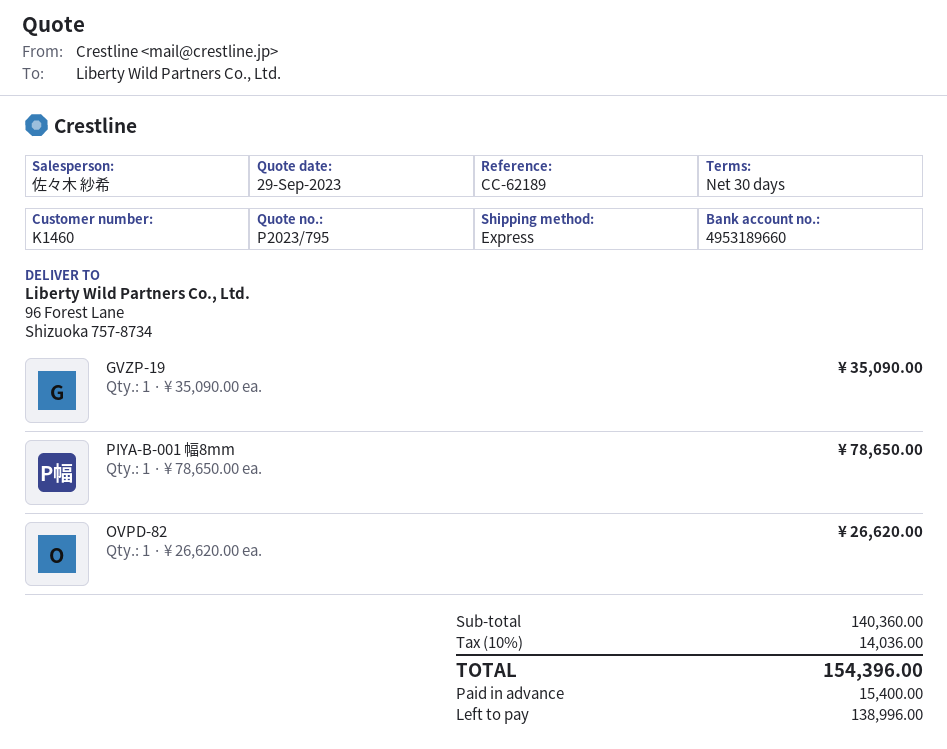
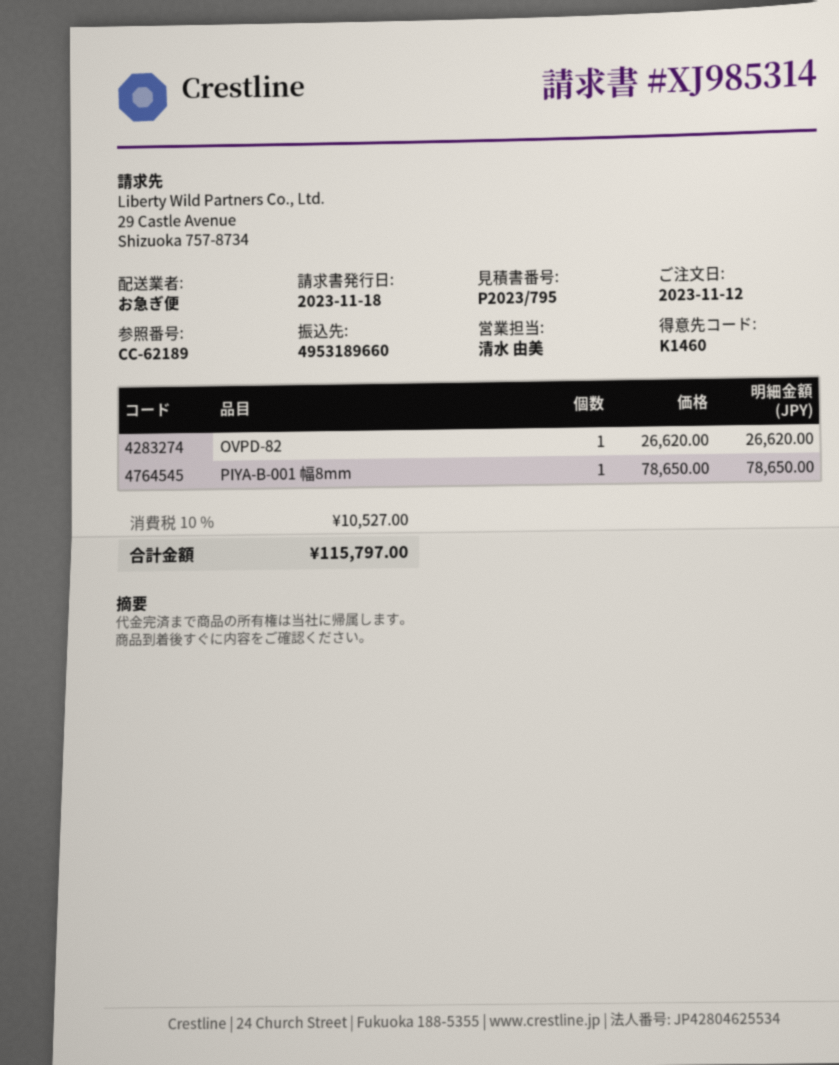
sales rep: 佐々木 紗希 -> 清水 由美
GVZP-19: 1 x 35090.00 = 35090.00 -> none
tax: 10% = 14036.00 -> 10% = 10527.00
total: 154396.00 -> 115797.00

